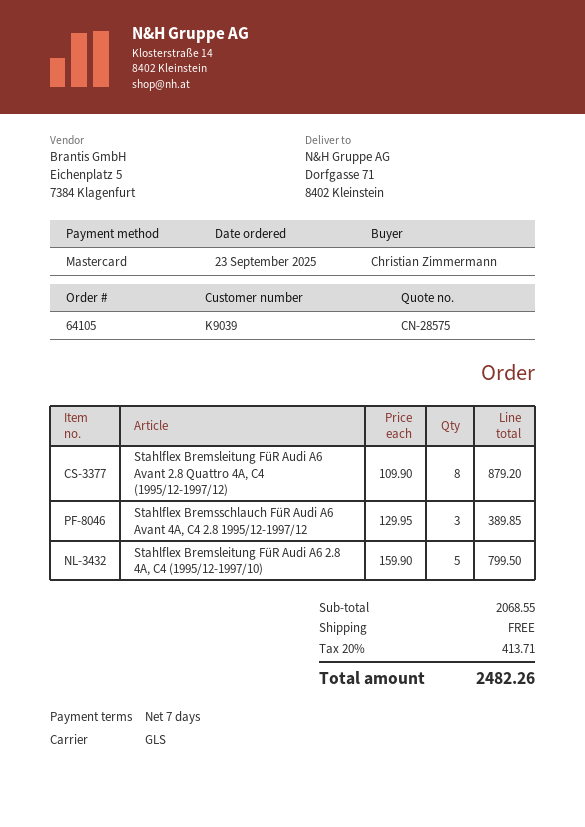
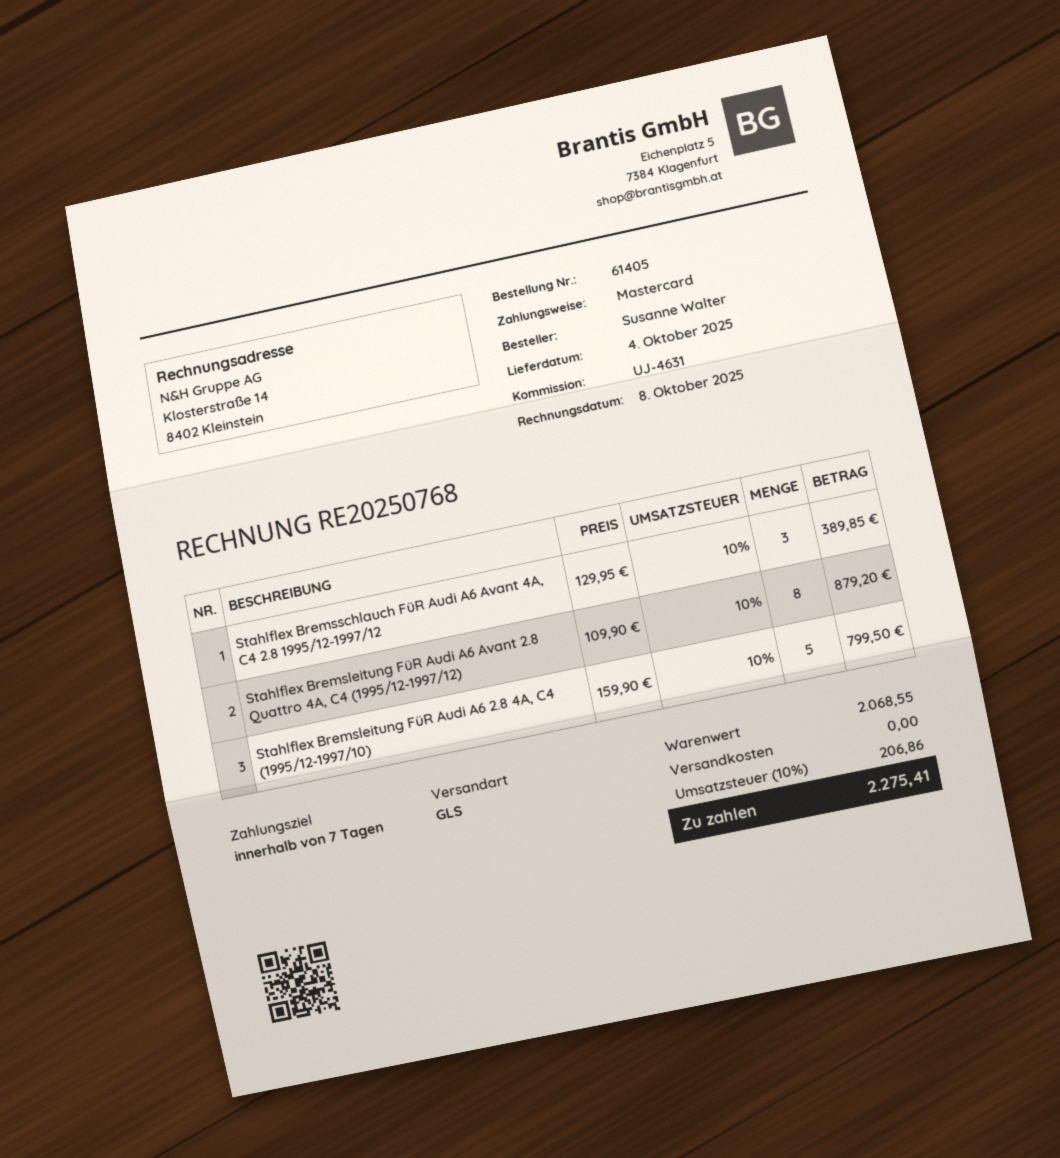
order number: 64105 -> 61405
ordered by: Christian Zimmermann -> Susanne Walter
tax: 20% = 413.71 -> 10% = 206.86
total: 2482.26 -> 2275.41

